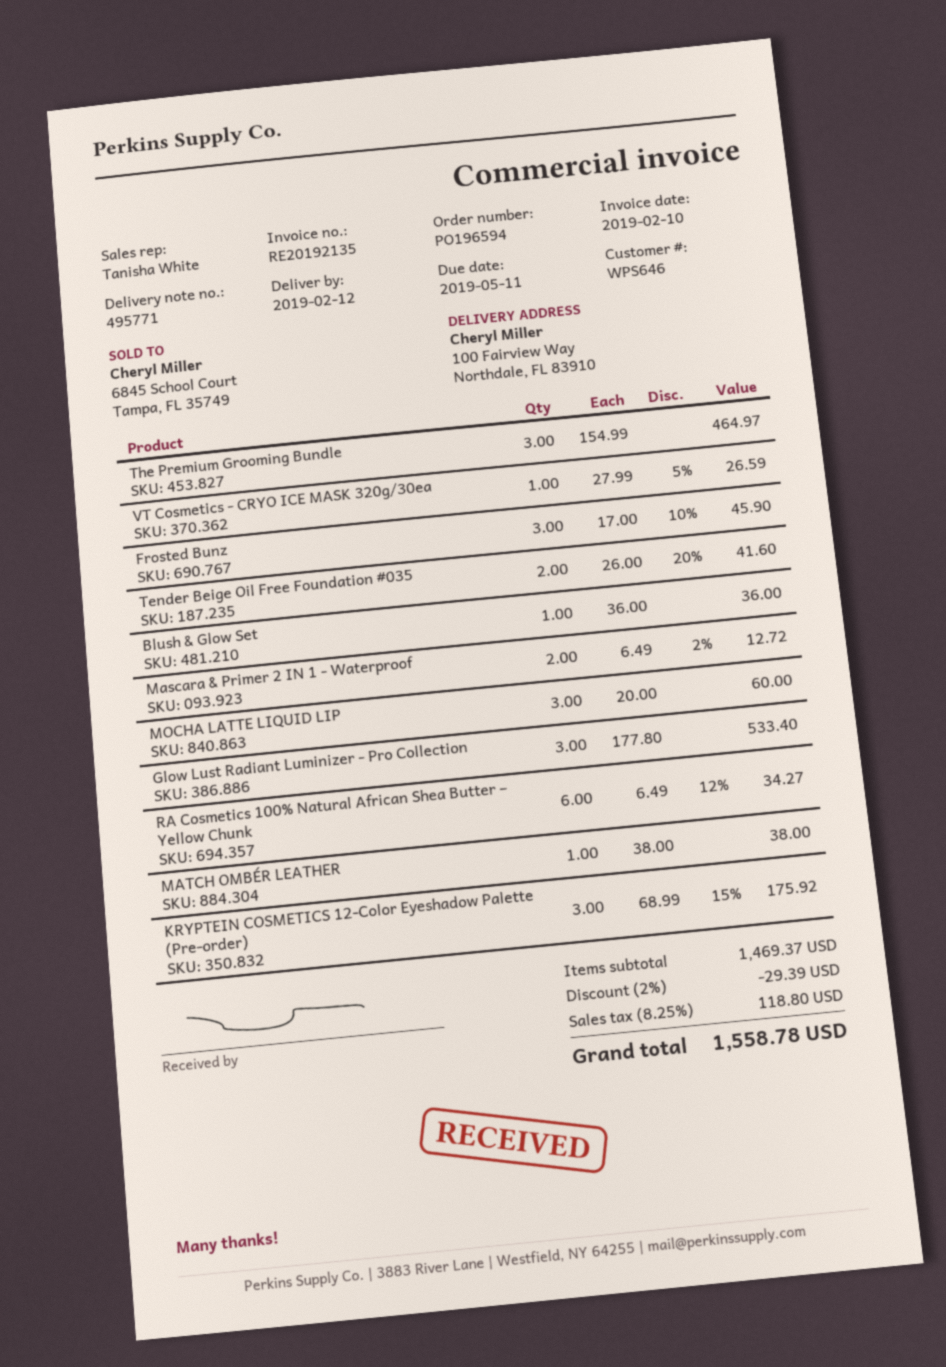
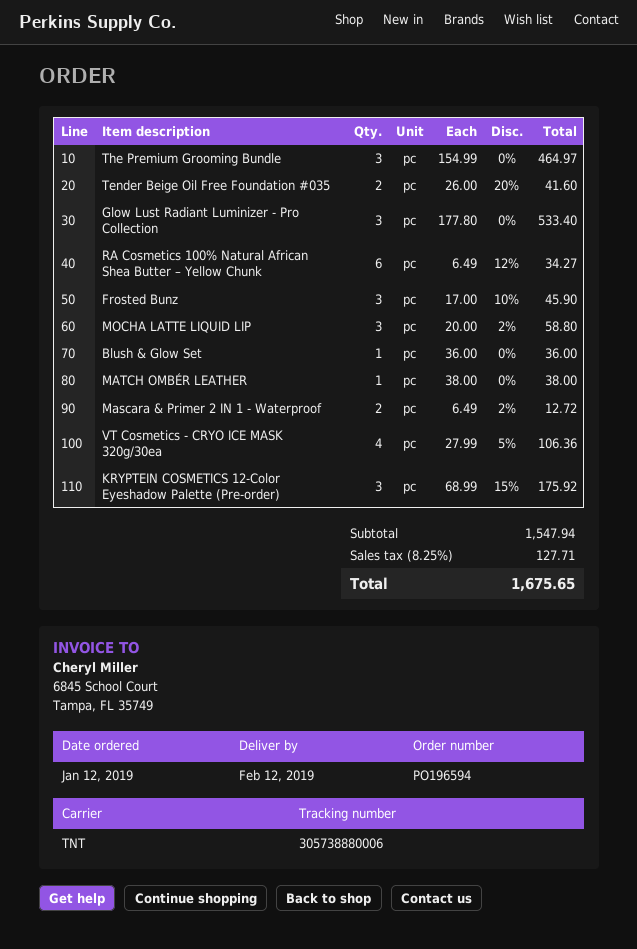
VT Cosmetics - CRYO ICE MASK 320g/30ea: 1 x 27.99 - 5% = 26.59 -> 4 x 27.99 - 5% = 106.36
MOCHA LATTE LIQUID LIP: 3 x 20.00 = 60.00 -> 3 x 20.00 - 2% = 58.80
subtotal: 1469.37 -> 1547.94
discount: 2% = 29.39 -> none
tax: 8.25% = 118.80 -> 8.25% = 127.71
total: 1558.78 -> 1675.65

